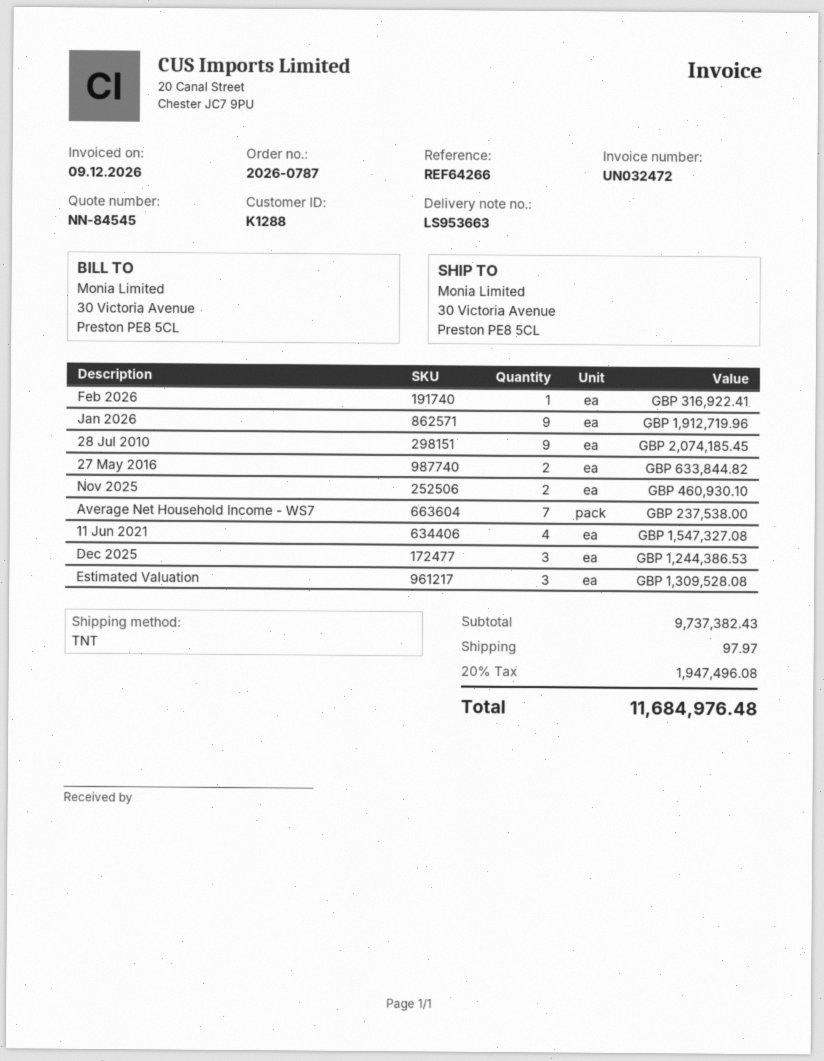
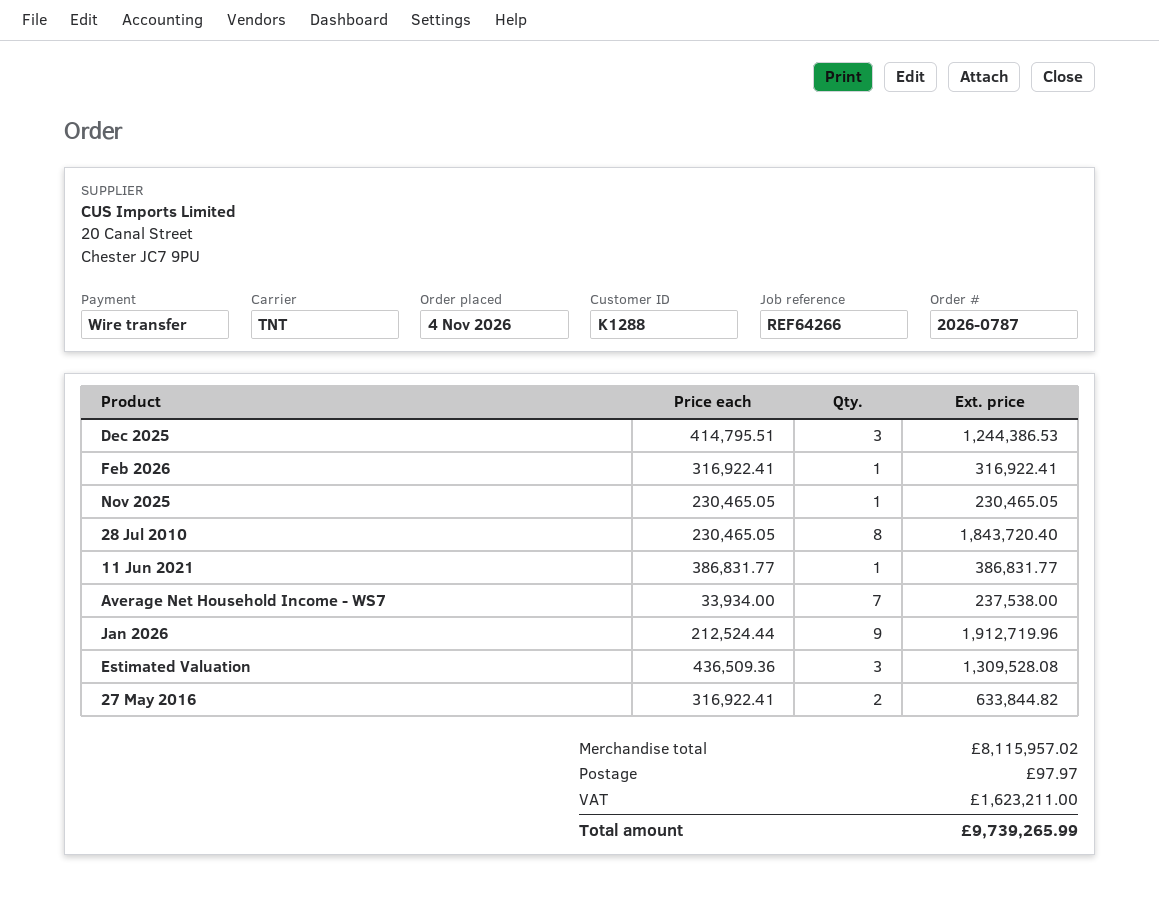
28 Jul 2010: 9 for 2074185.45 -> 8 for 1843720.40
Nov 2025: 2 for 460930.10 -> 1 for 230465.05
11 Jun 2021: 4 for 1547327.08 -> 1 for 386831.77
subtotal: 9737382.43 -> 8115957.02
tax: 1947496.08 -> 1623211.00
total: 11684976.48 -> 9739265.99

